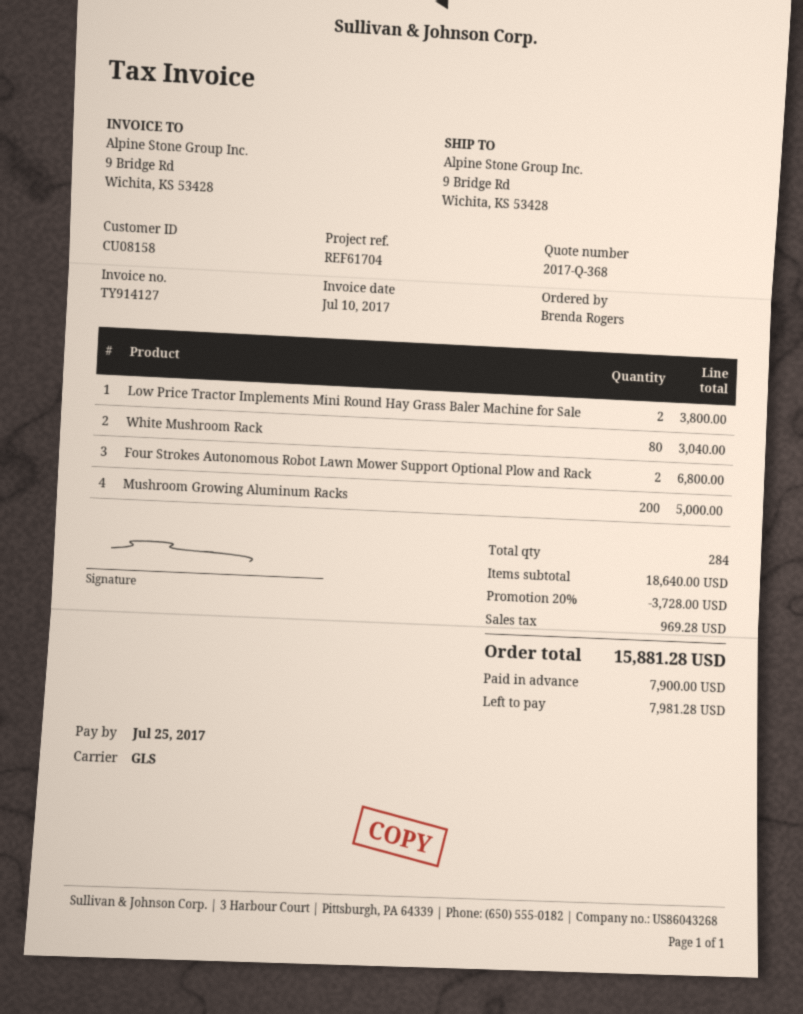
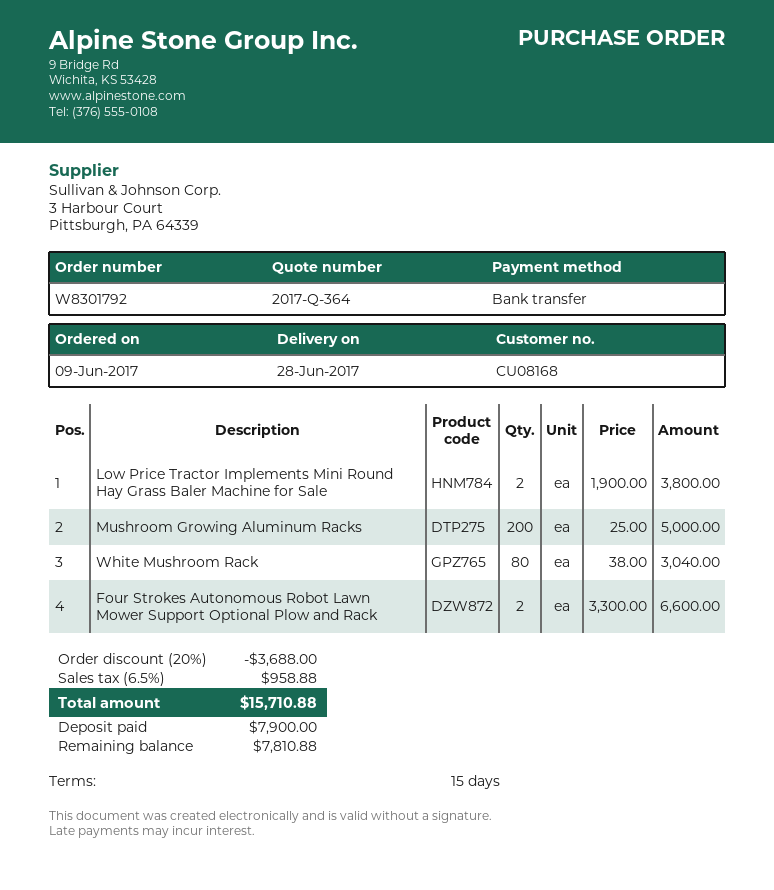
quote number: 2017-Q-368 -> 2017-Q-364
customer number: CU08158 -> CU08168
Four Strokes Autonomous Robot Lawn Mower Support Optional Plow and Rack: 2 for 6800.00 -> 2 for 6600.00
discount: 20% = 3728.00 -> 20% = 3688.00
tax: 969.28 -> 958.88
total: 15881.28 -> 15710.88
balance: 7981.28 -> 7810.88

